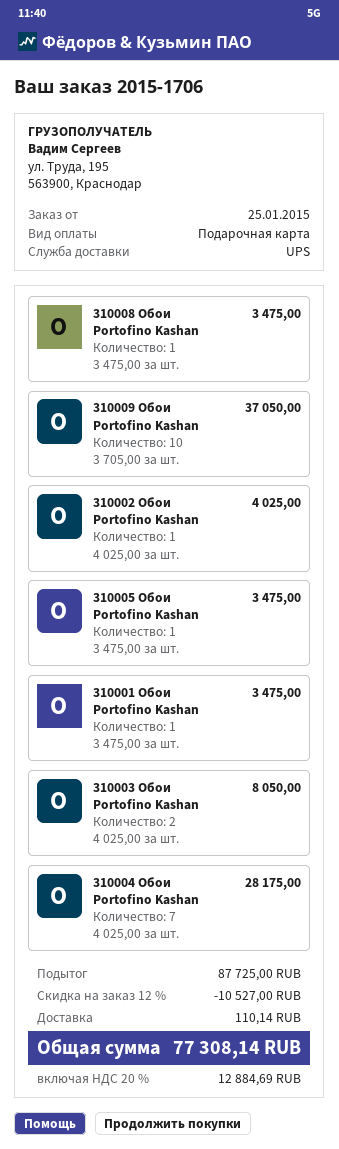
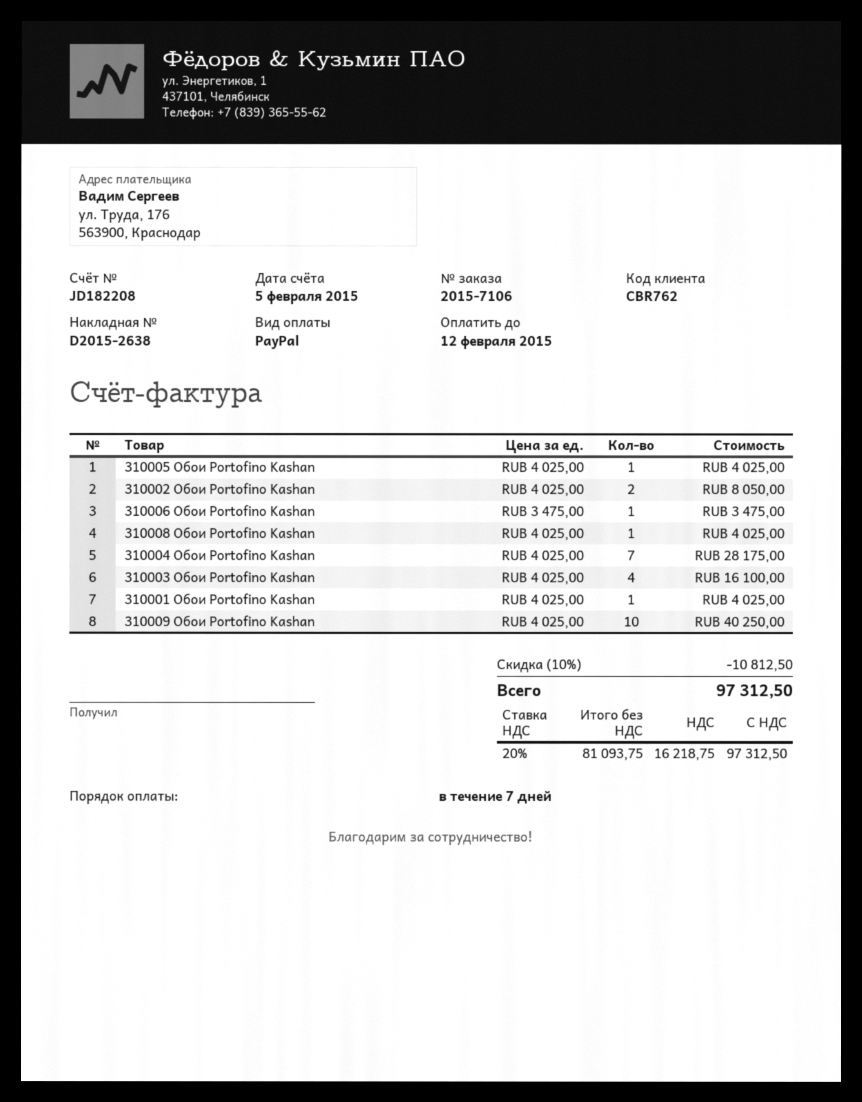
order number: 2015-1706 -> 2015-7106
payment method: gift card -> PayPal
310008 Обои Portofino Kashan: 1 x 3475.00 = 3475.00 -> 1 x 4025.00 = 4025.00
310009 Обои Portofino Kashan: 10 x 3705.00 = 37050.00 -> 10 x 4025.00 = 40250.00
310002 Обои Portofino Kashan: 1 x 4025.00 = 4025.00 -> 2 x 4025.00 = 8050.00
310005 Обои Portofino Kashan: 1 x 3475.00 = 3475.00 -> 1 x 4025.00 = 4025.00
310001 Обои Portofino Kashan: 1 x 3475.00 = 3475.00 -> 1 x 4025.00 = 4025.00
310003 Обои Portofino Kashan: 2 x 4025.00 = 8050.00 -> 4 x 4025.00 = 16100.00
310006 Обои Portofino Kashan: none -> 1 x 3475.00 = 3475.00
discount: 12% = 10527.00 -> 10% = 10812.50
shipping: 110.14 -> none
tax: 20% = 12884.69 -> 20% = 16218.75
total: 77308.14 -> 97312.50

